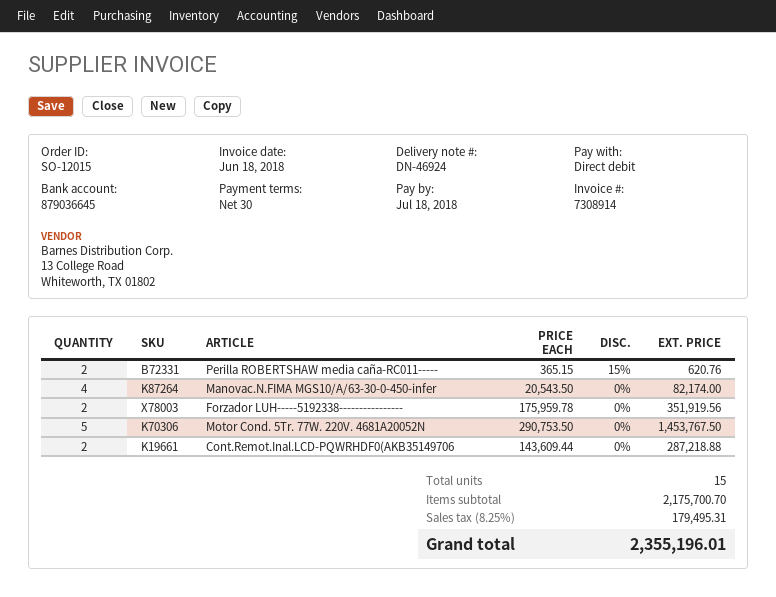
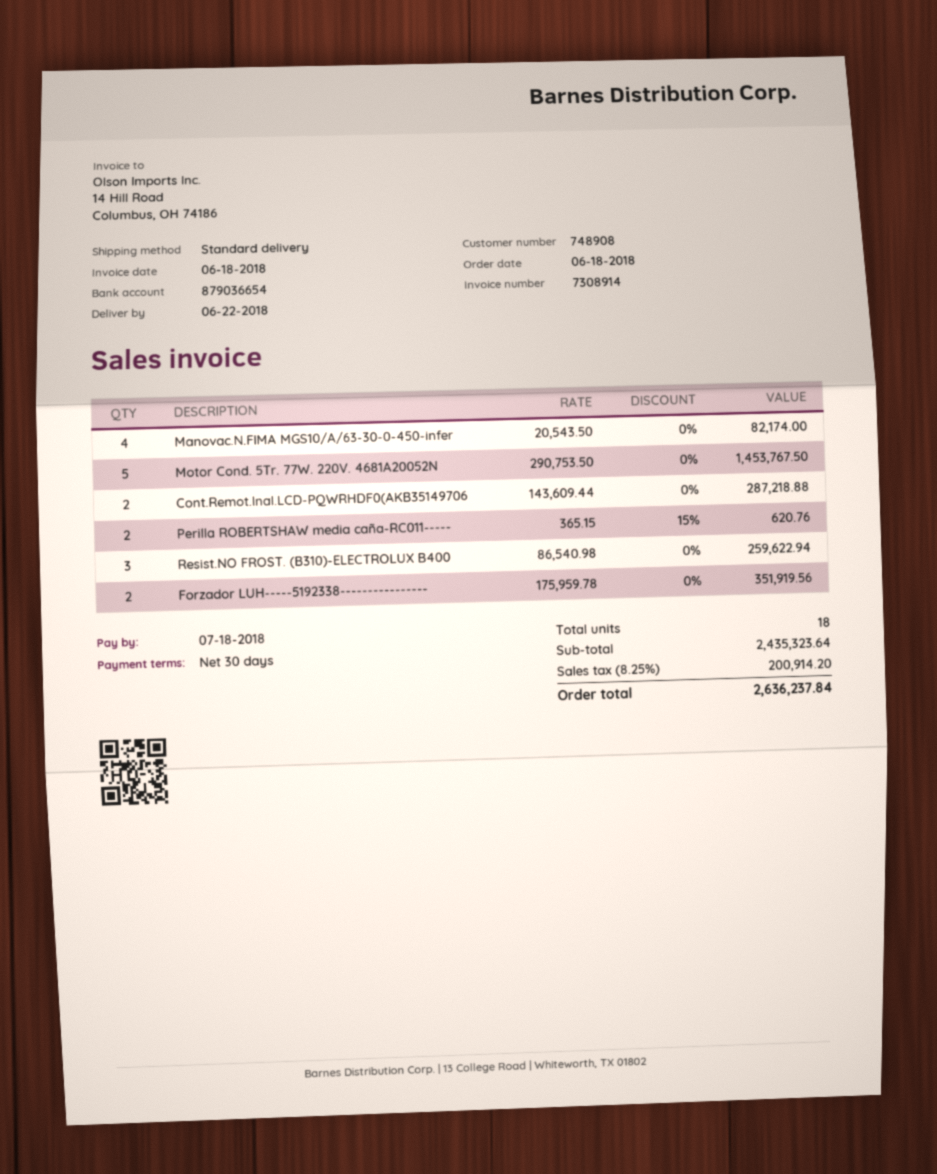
bank account: 879036645 -> 879036654
Resist.NO FROST. (B310)-ELECTROLUX B400: none -> 3 x 86540.98 = 259622.94
total quantity: 15 -> 18
subtotal: 2175700.70 -> 2435323.64
tax: 8.25% = 179495.31 -> 8.25% = 200914.20
total: 2355196.01 -> 2636237.84

